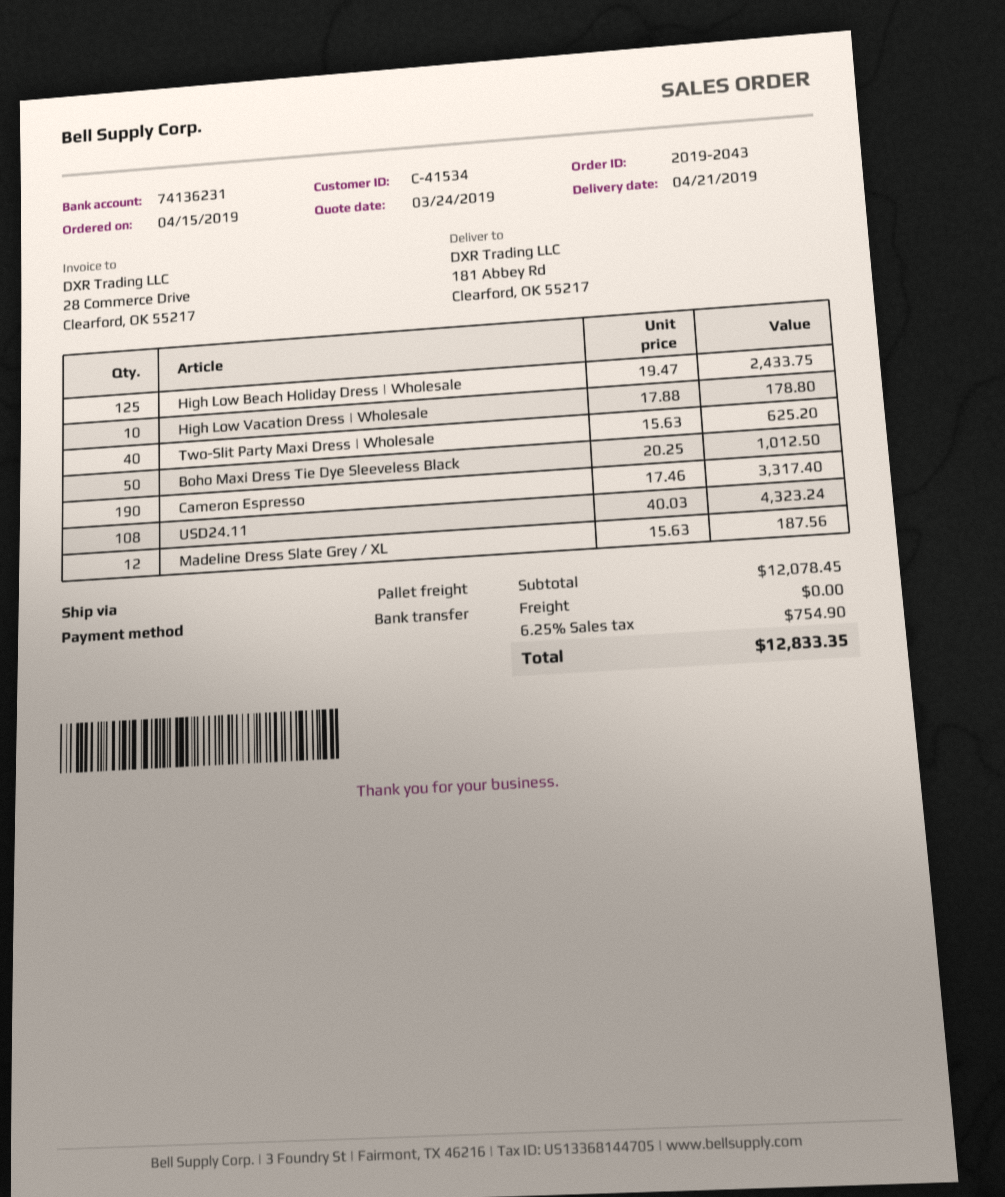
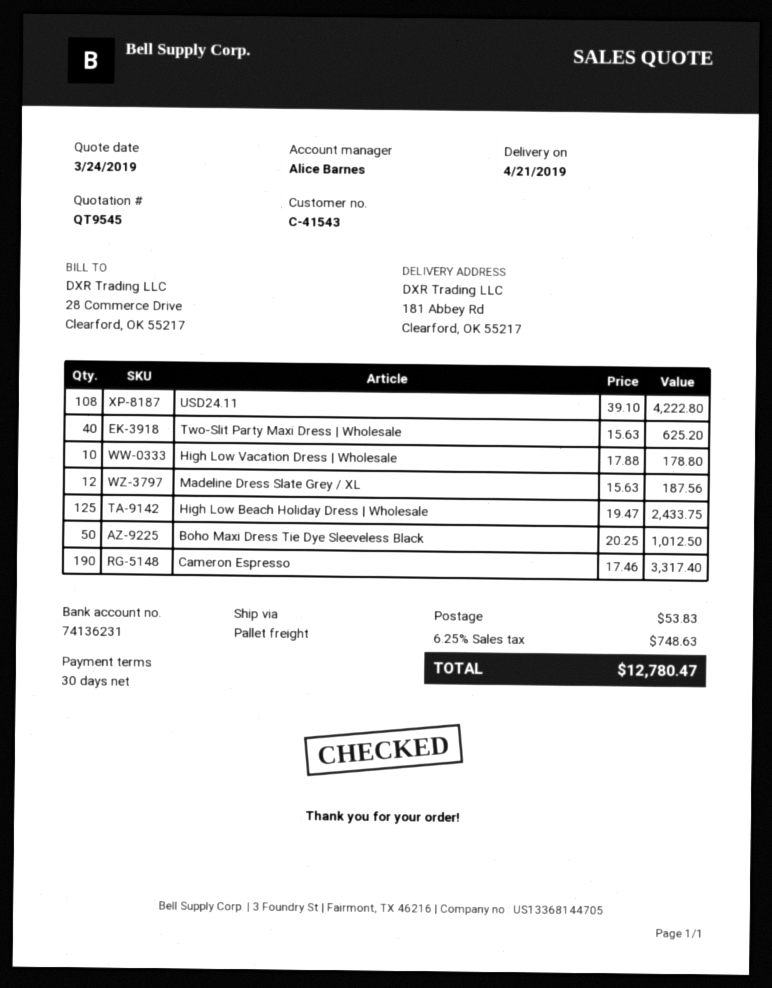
customer number: C-41534 -> C-41543
USD24.11: 108 x 40.03 = 4323.24 -> 108 x 39.10 = 4222.80
shipping: 0.00 -> 53.83
tax: 6.25% = 754.90 -> 6.25% = 748.63
total: 12833.35 -> 12780.47

